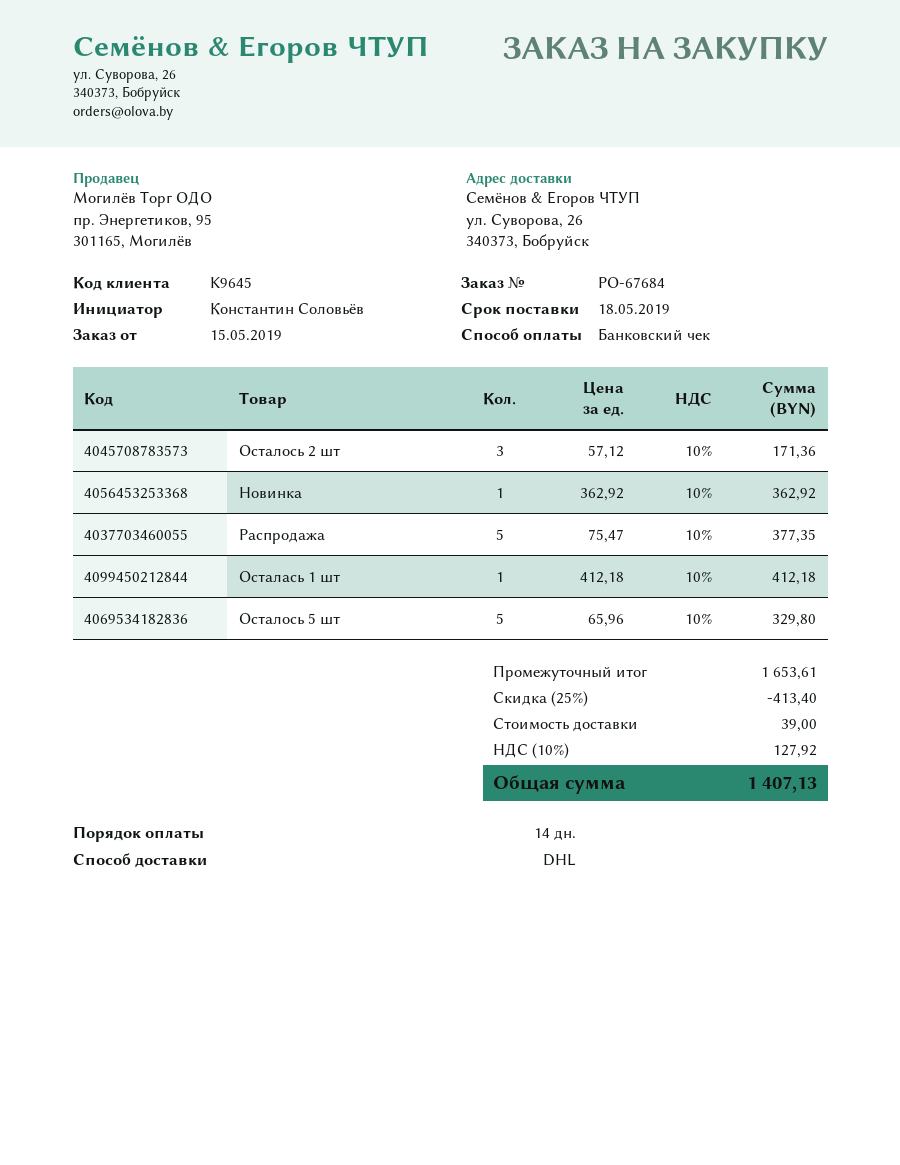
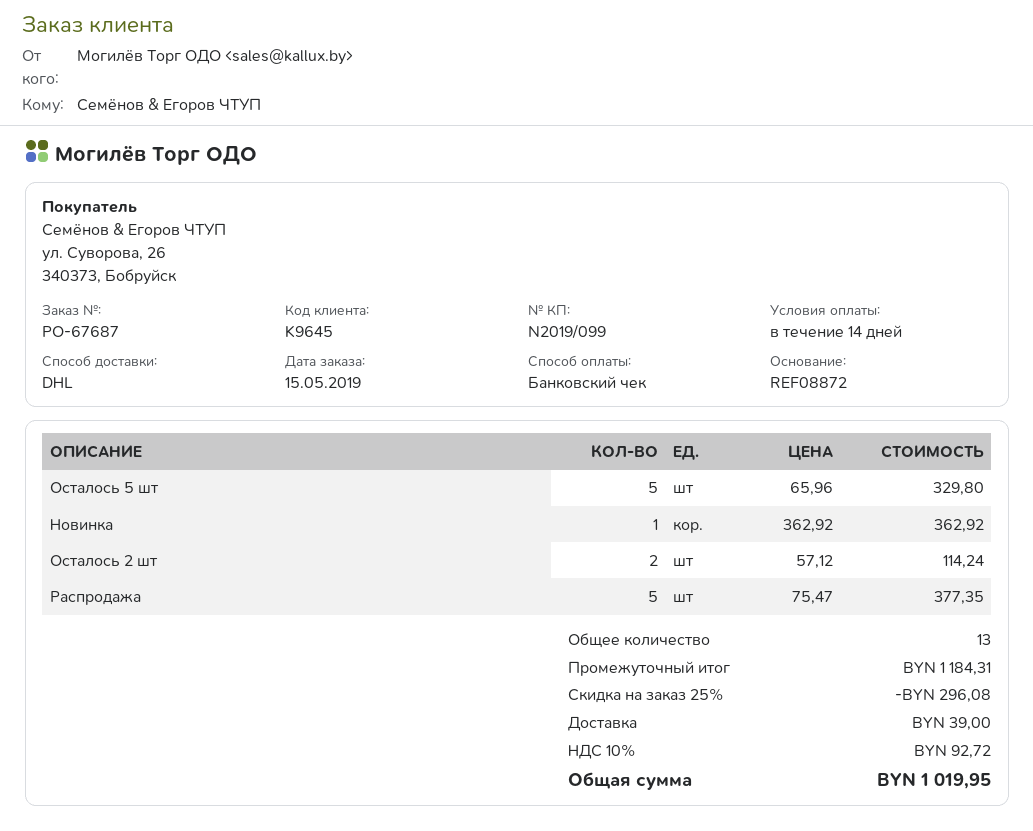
order number: PO-67684 -> PO-67687
Осталось 2 шт: 3 x 57.12 = 171.36 -> 2 x 57.12 = 114.24
Осталась 1 шт: 1 x 412.18 = 412.18 -> none
subtotal: 1653.61 -> 1184.31
discount: 25% = 413.40 -> 25% = 296.08
tax: 10% = 127.92 -> 10% = 92.72
total: 1407.13 -> 1019.95

